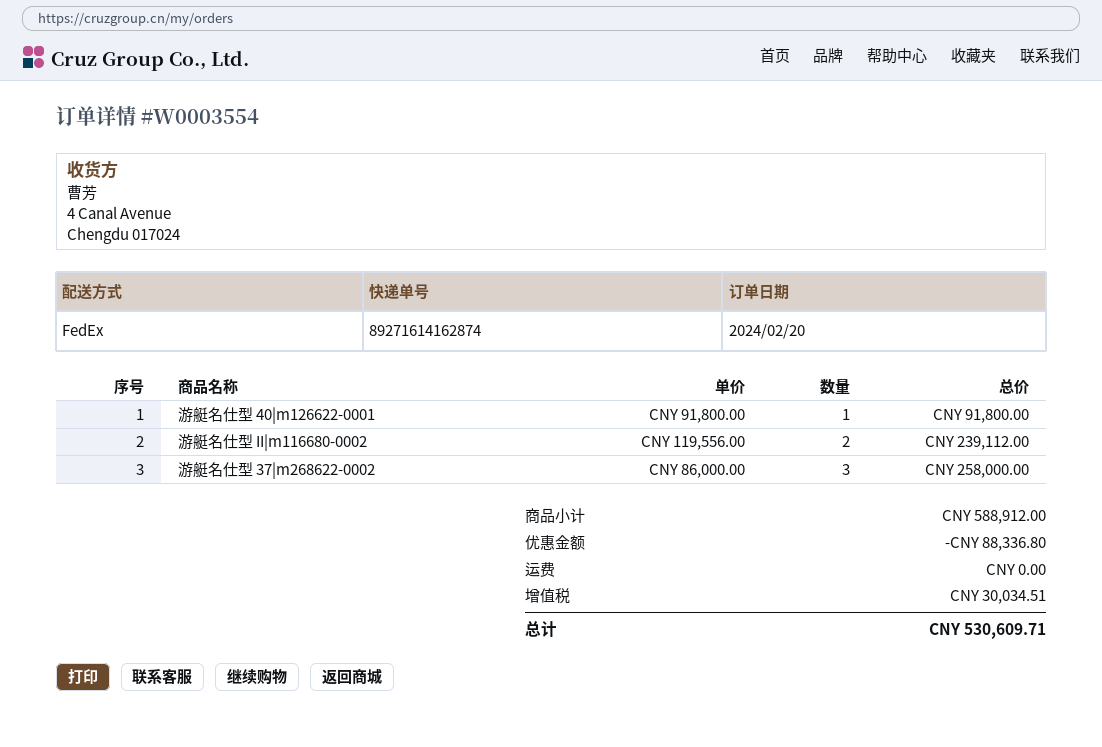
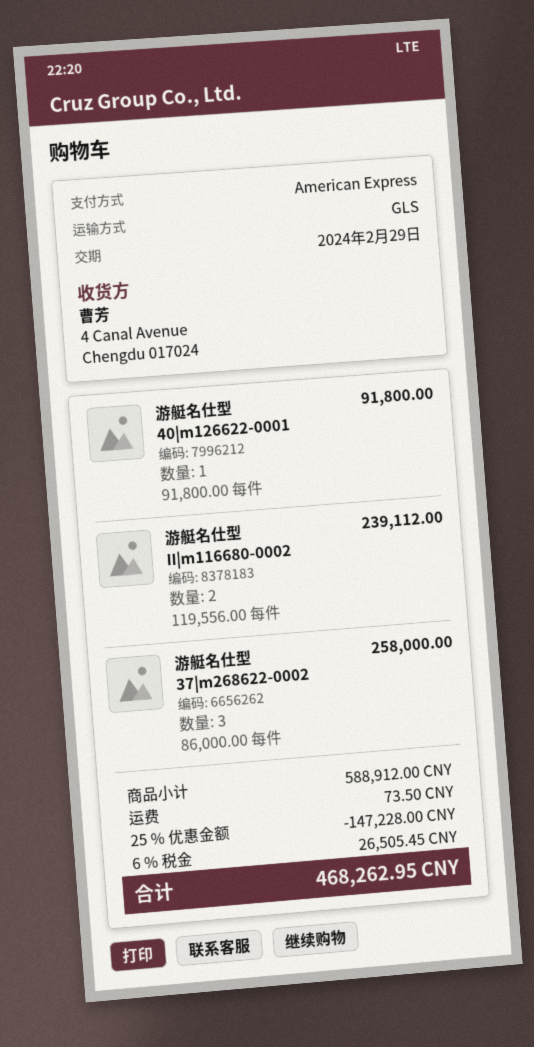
shipping method: FedEx -> GLS
discount: 88336.80 -> 147228.00
shipping: 0.00 -> 73.50
tax: 30034.51 -> 26505.45
total: 530609.71 -> 468262.95

